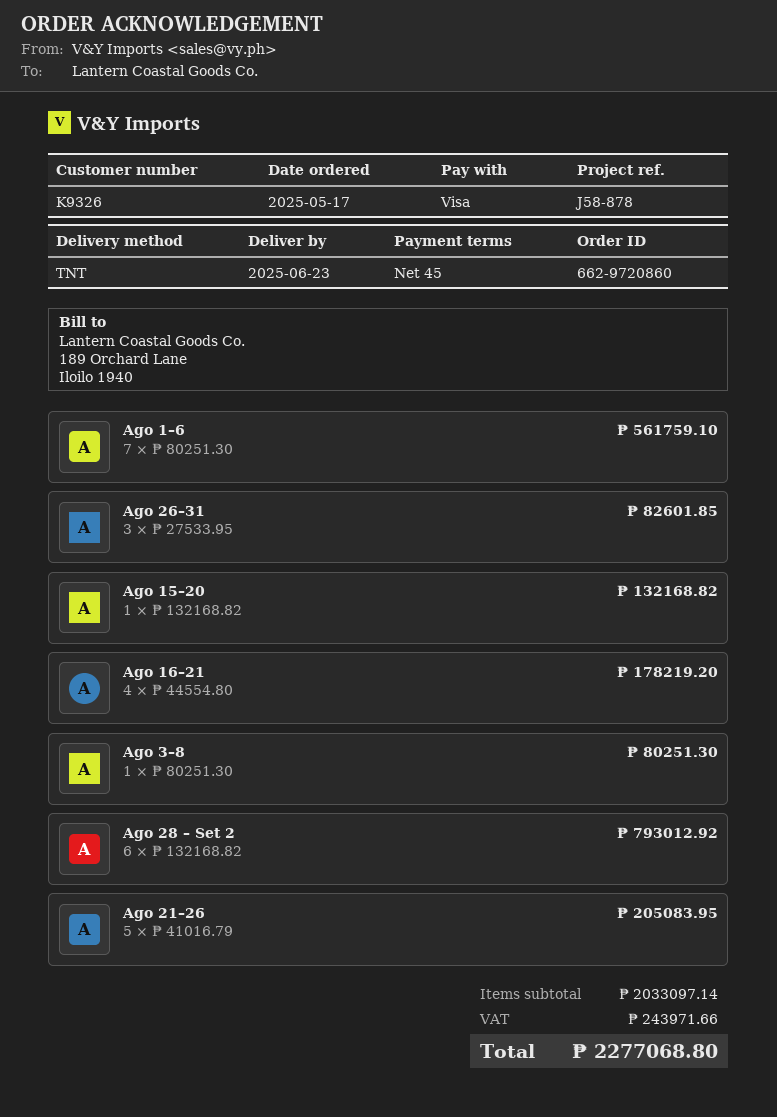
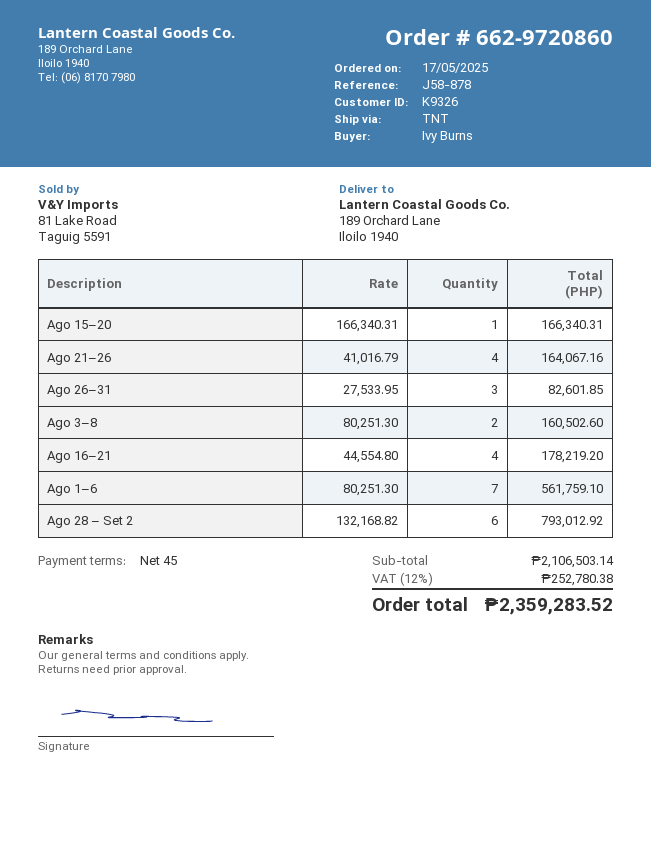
Ago 15–20: 1 x 132168.82 = 132168.82 -> 1 x 166340.31 = 166340.31
Ago 3–8: 1 x 80251.30 = 80251.30 -> 2 x 80251.30 = 160502.60
Ago 21–26: 5 x 41016.79 = 205083.95 -> 4 x 41016.79 = 164067.16
subtotal: 2033097.14 -> 2106503.14
tax: 243971.66 -> 252780.38
total: 2277068.80 -> 2359283.52

